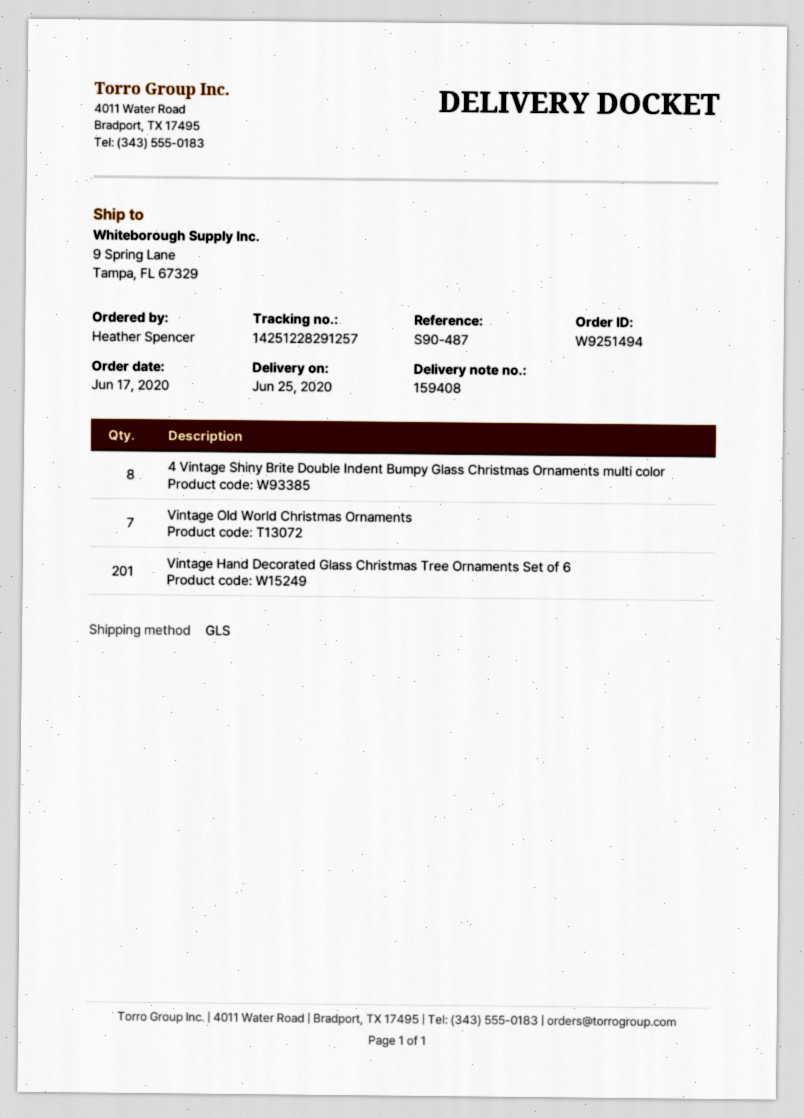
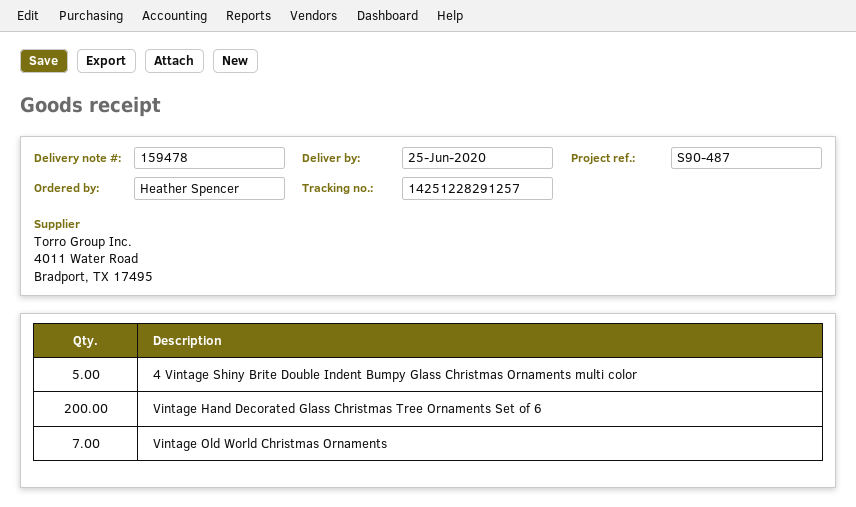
delivery note number: 159408 -> 159478
4 Vintage Shiny Brite Double Indent Bumpy Glass Christmas Ornaments multi color: 8 -> 5
Vintage Hand Decorated Glass Christmas Tree Ornaments Set of 6: 201 -> 200

